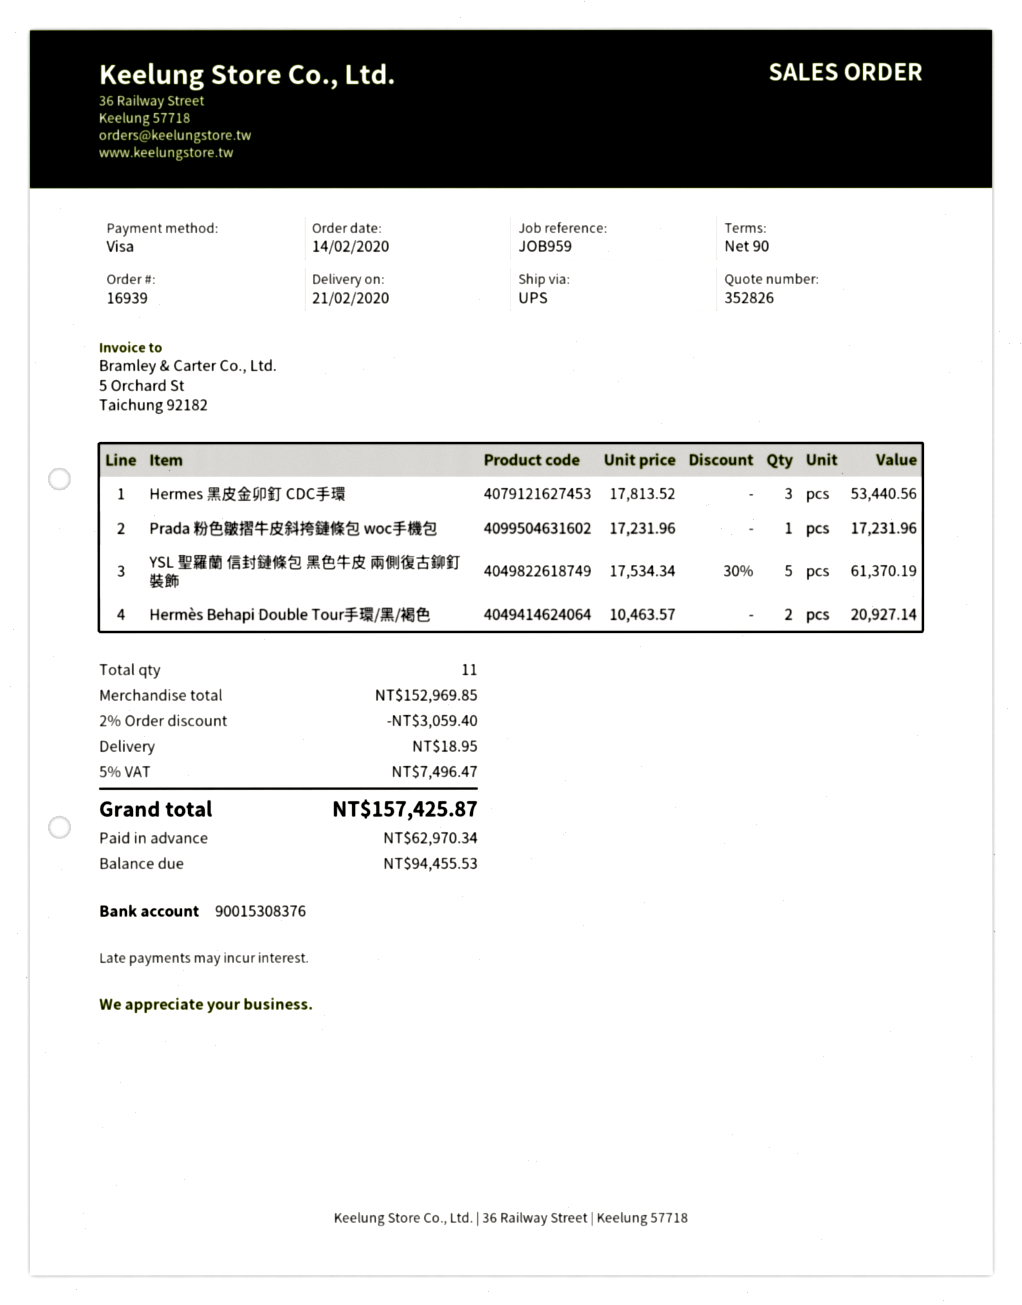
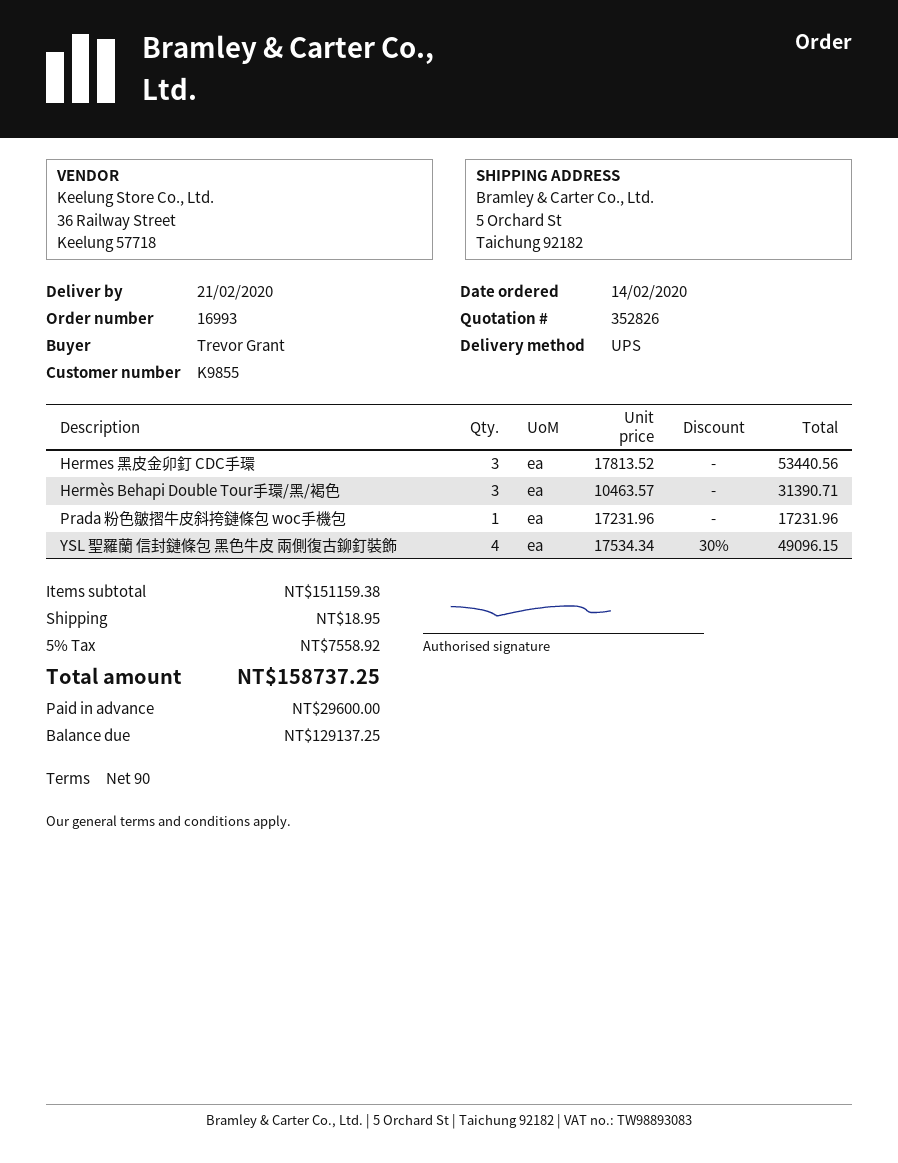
order number: 16939 -> 16993
YSL 聖羅蘭 信封鏈條包 黑色牛皮 兩側復古鉚釘裝飾: 5 x 17534.34 - 30% = 61370.19 -> 4 x 17534.34 - 30% = 49096.15
Hermès Behapi Double Tour手環/黑/褐色: 2 x 10463.57 = 20927.14 -> 3 x 10463.57 = 31390.71
subtotal: 152969.85 -> 151159.38
discount: 2% = 3059.40 -> none
tax: 5% = 7496.47 -> 5% = 7558.92
total: 157425.87 -> 158737.25
deposit: 62970.34 -> 29600.00
balance: 94455.53 -> 129137.25

